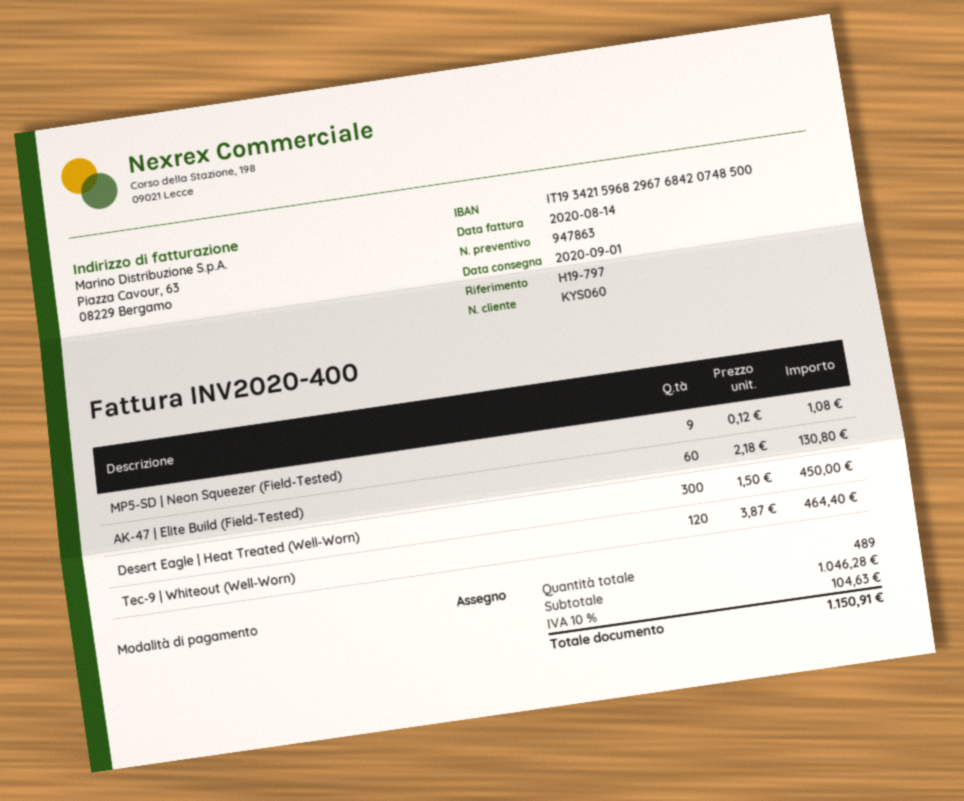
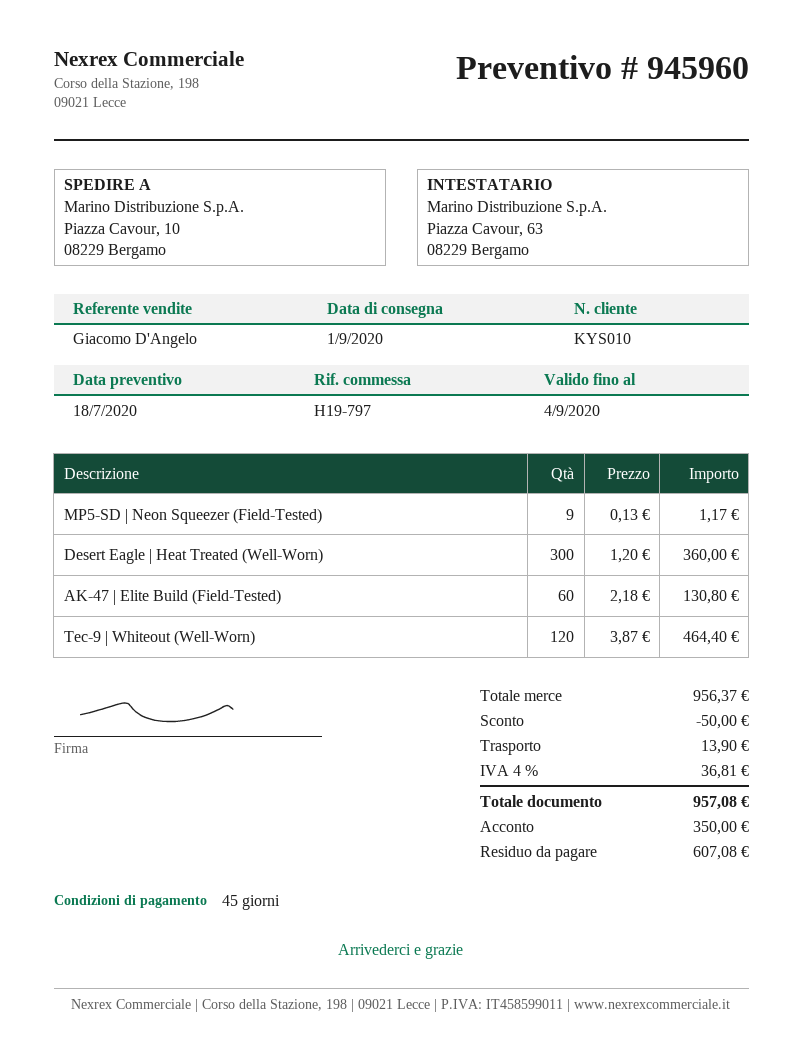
quote number: 947863 -> 945960
customer number: KYS060 -> KYS010
MP5-SD | Neon Squeezer (Field-Tested): 9 x 0.12 = 1.08 -> 9 x 0.13 = 1.17
Desert Eagle | Heat Treated (Well-Worn): 300 x 1.50 = 450.00 -> 300 x 1.20 = 360.00
subtotal: 1046.28 -> 956.37
discount: none -> 50.00
shipping: none -> 13.90
tax: 10% = 104.63 -> 4% = 36.81
total: 1150.91 -> 957.08

